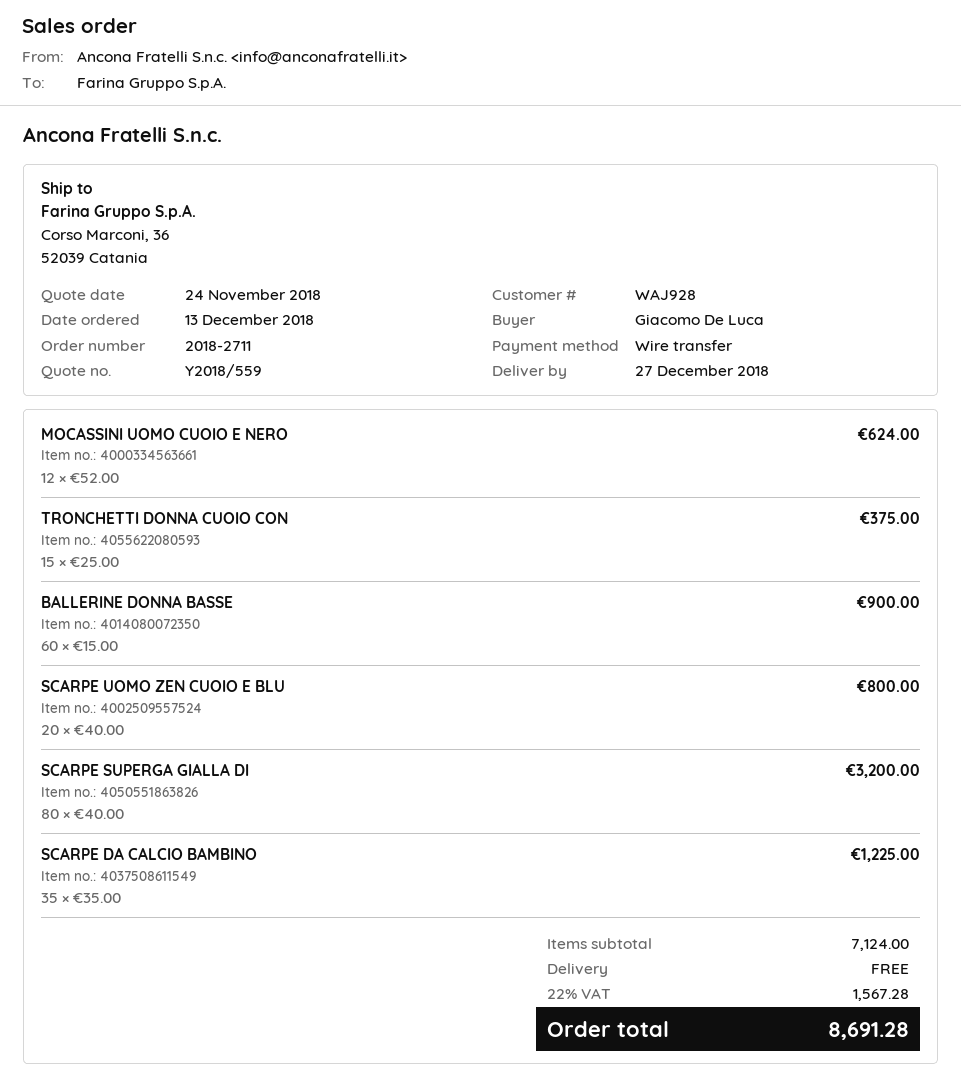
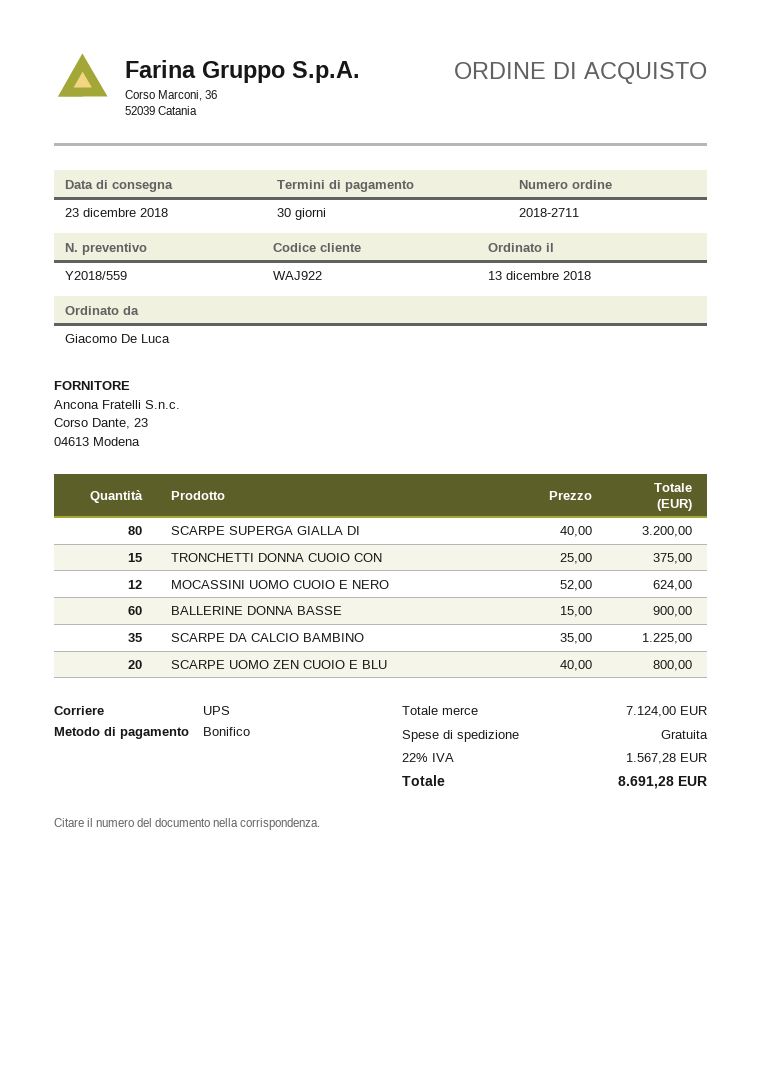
delivery date: 2018-12-27 -> 2018-12-23
customer number: WAJ928 -> WAJ922

